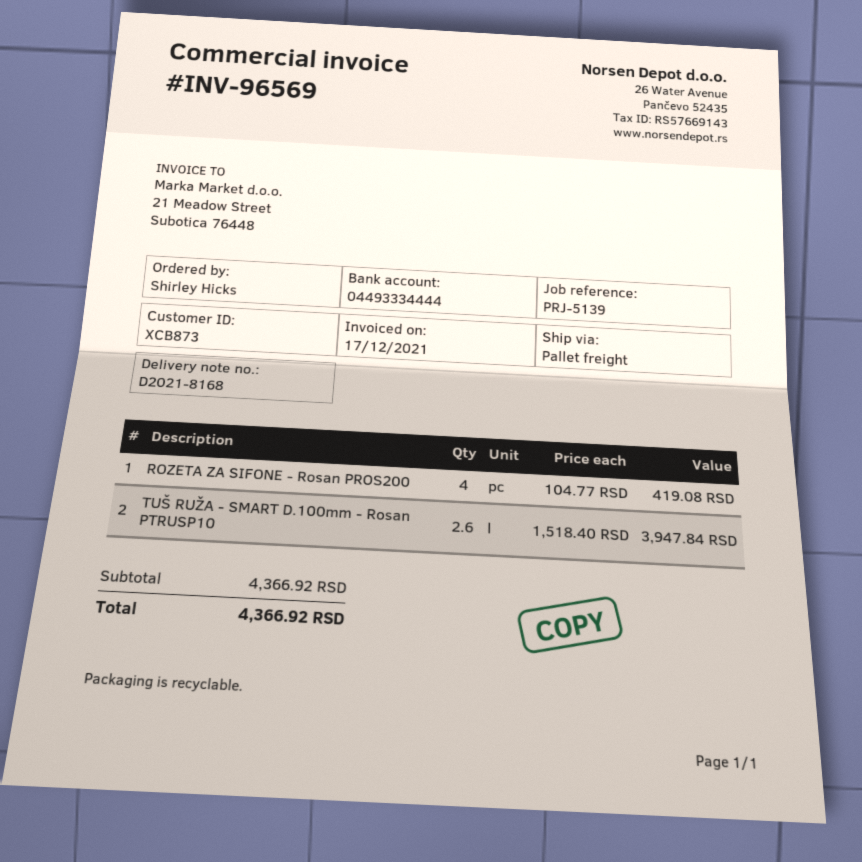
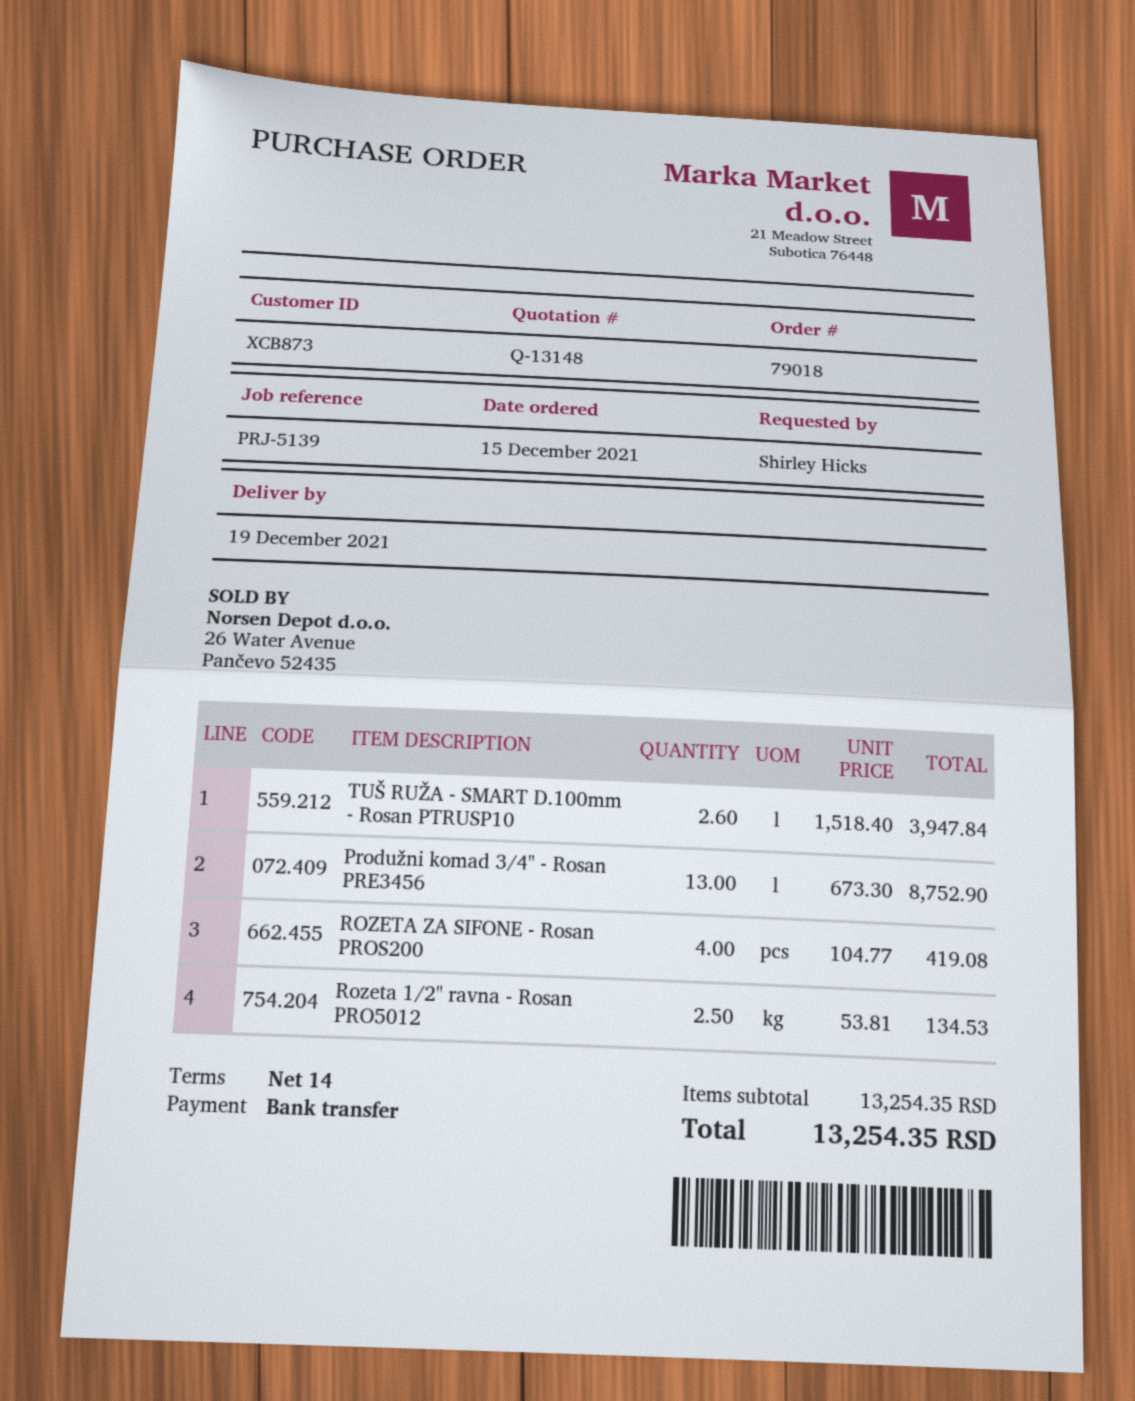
Produžni komad 3/4" - Rosan PRE3456: none -> 13 x 673.30 = 8752.90
Rozeta 1/2" ravna - Rosan PRO5012: none -> 2.5 x 53.81 = 134.53
subtotal: 4366.92 -> 13254.35
total: 4366.92 -> 13254.35

